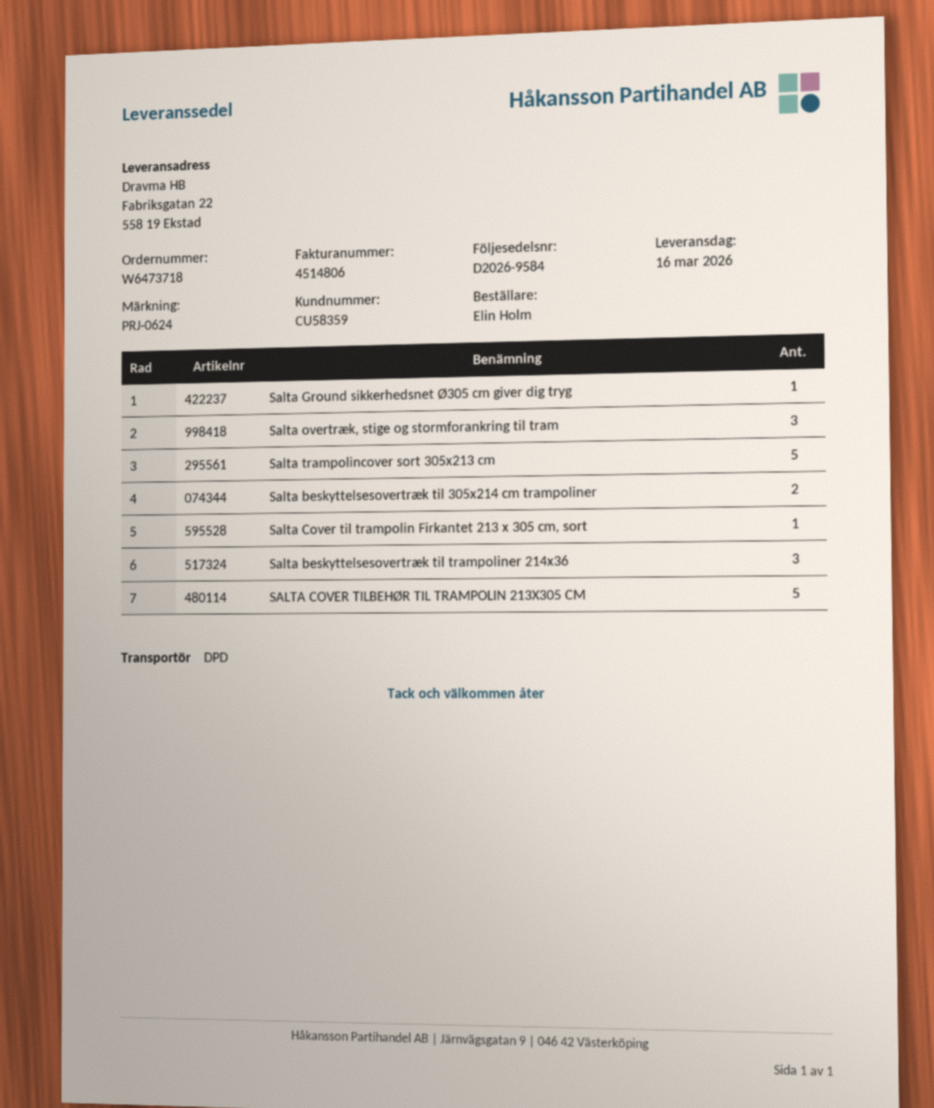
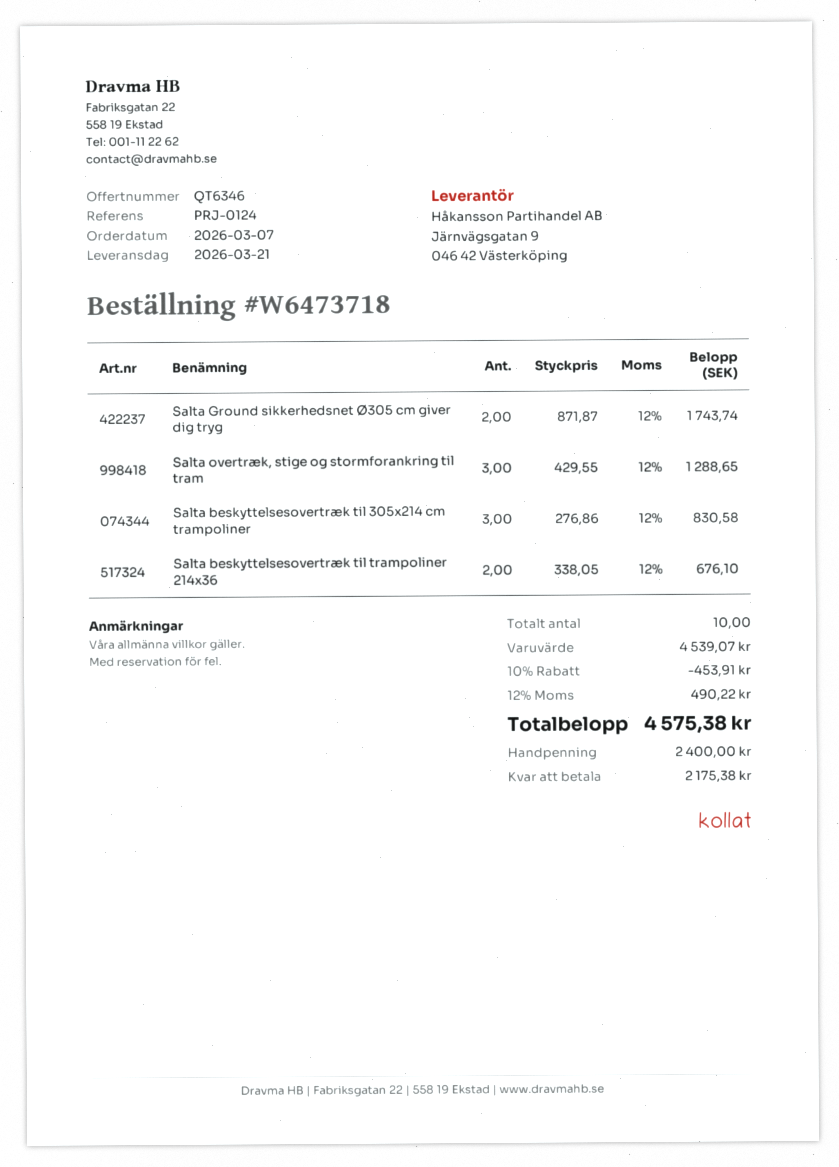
delivery date: 2026-03-16 -> 2026-03-21
reference: PRJ-0624 -> PRJ-0124
Salta Ground sikkerhedsnet Ø305 cm giver dig tryg: 1 -> 2
Salta trampolincover sort 305x213 cm: 5 -> none
Salta beskyttelsesovertræk til 305x214 cm trampoliner: 2 -> 3
Salta Cover til trampolin Firkantet 213 x 305 cm, sort: 1 -> none
Salta beskyttelsesovertræk til trampoliner 214x36: 3 -> 2
SALTA COVER TILBEHØR TIL TRAMPOLIN 213X305 CM: 5 -> none

